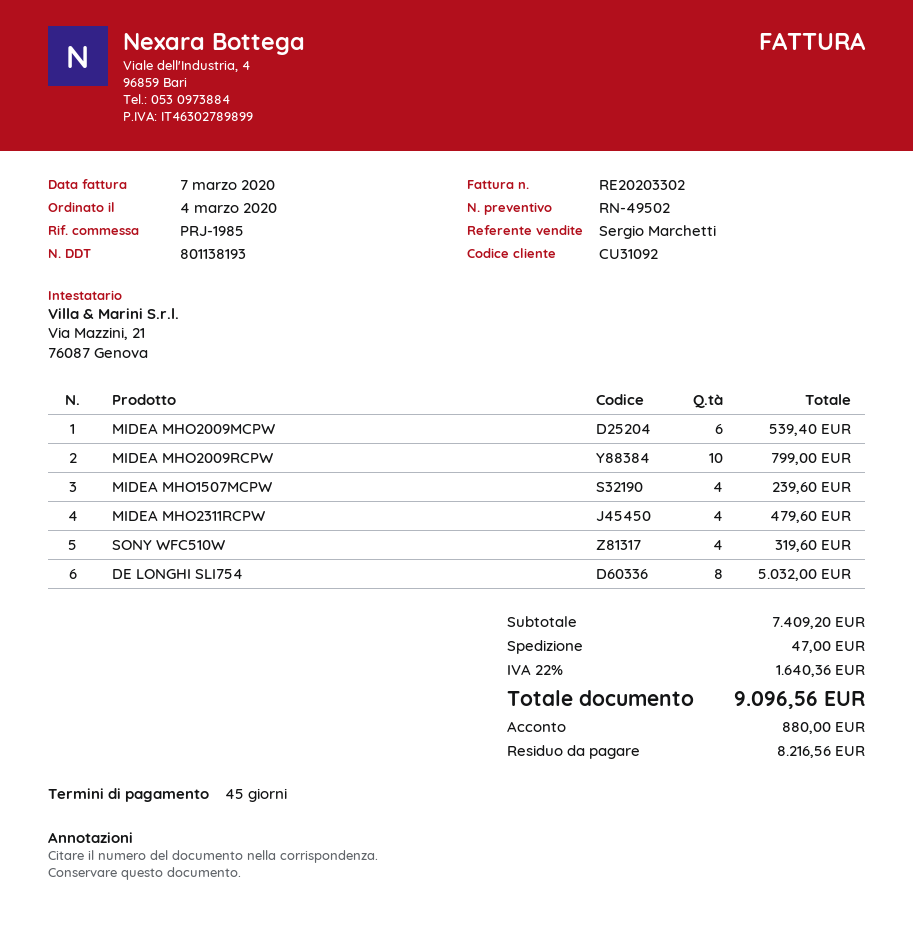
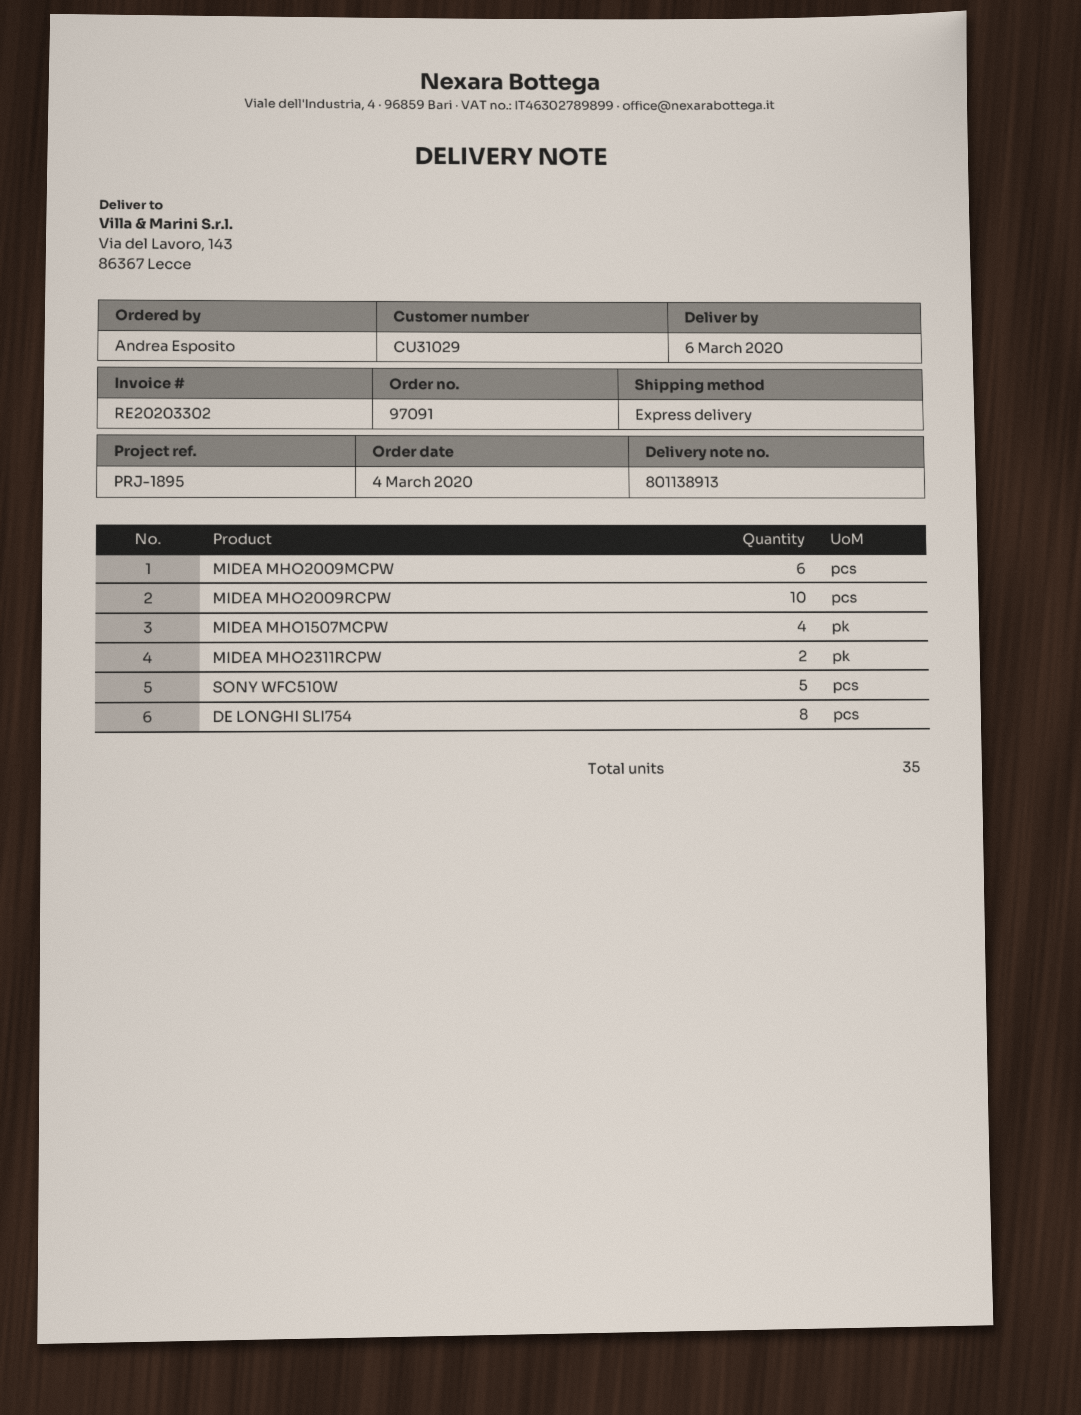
delivery note number: 801138193 -> 801138913
customer number: CU31092 -> CU31029
reference: PRJ-1985 -> PRJ-1895
MIDEA MHO2311RCPW: 4 -> 2
SONY WFC510W: 4 -> 5

